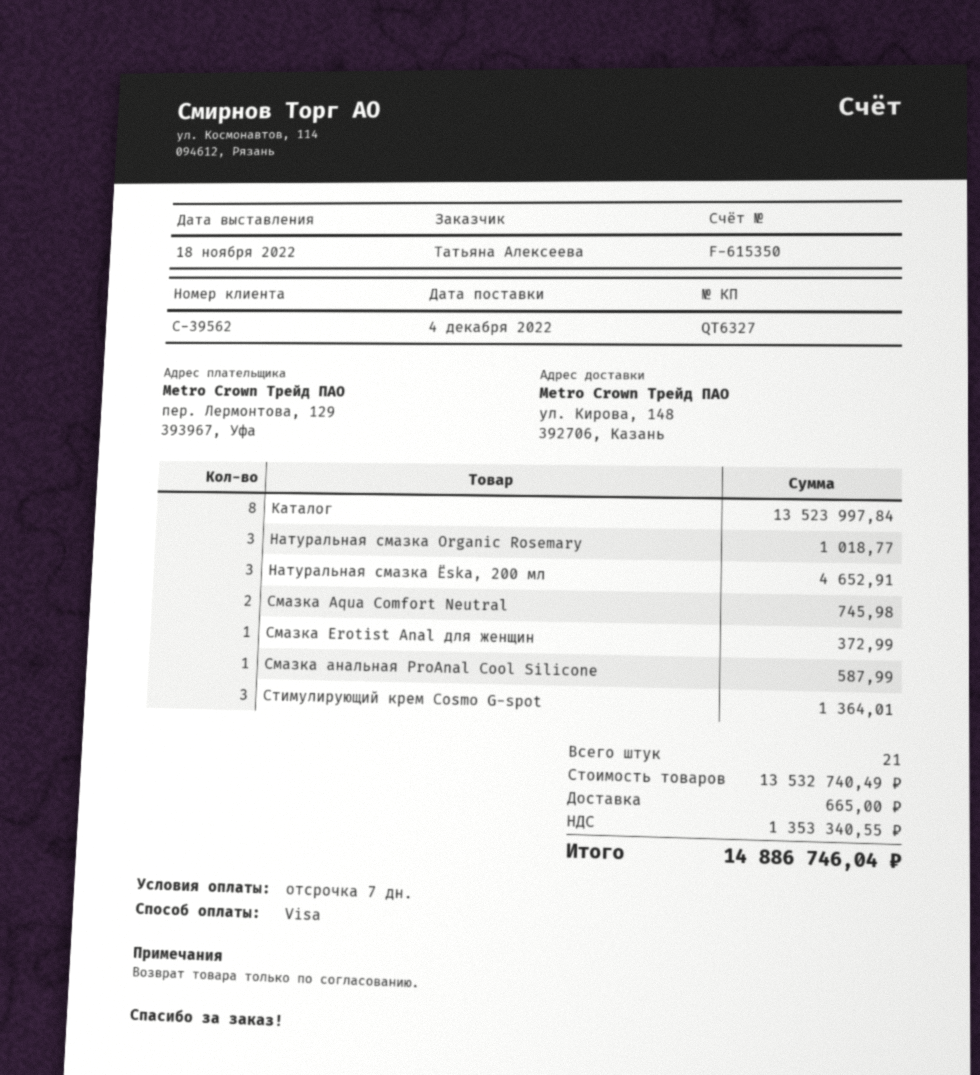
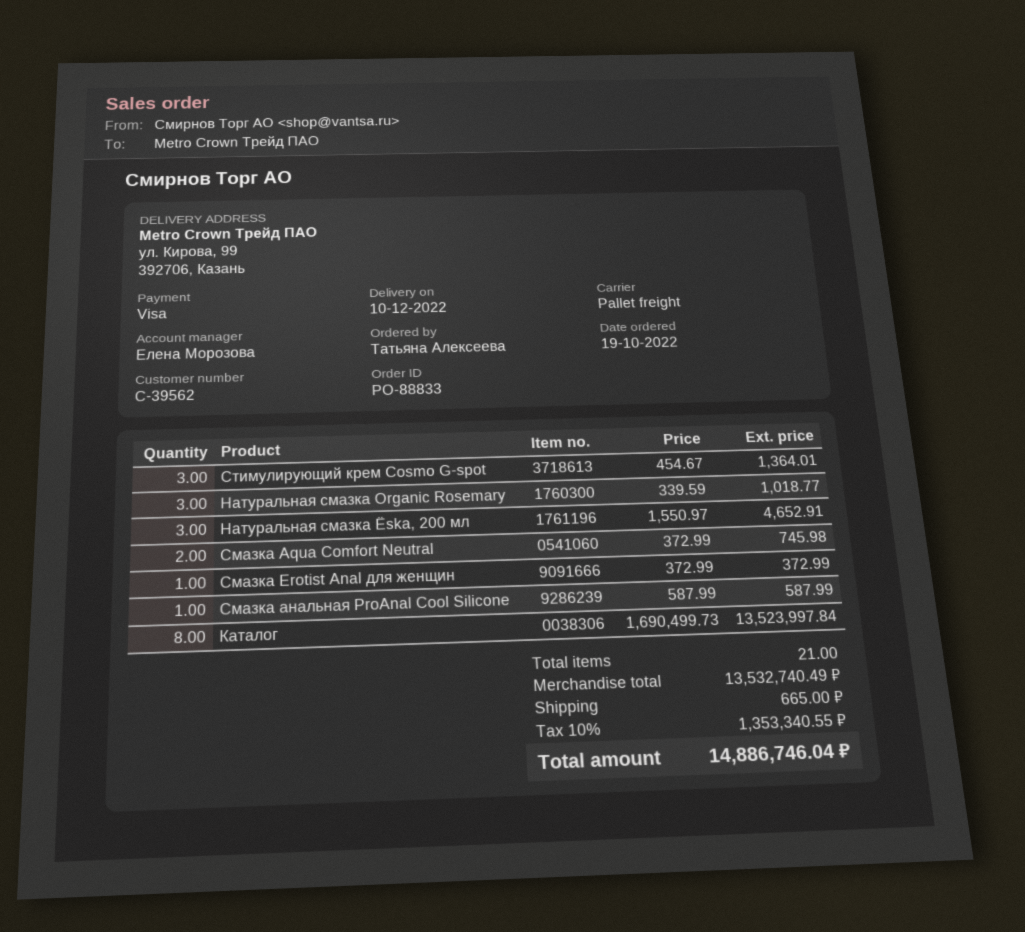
delivery date: 2022-12-04 -> 2022-12-10
ship to: ул. Кирова, 148, 392706, Казань -> ул. Кирова, 99, 392706, Казань

